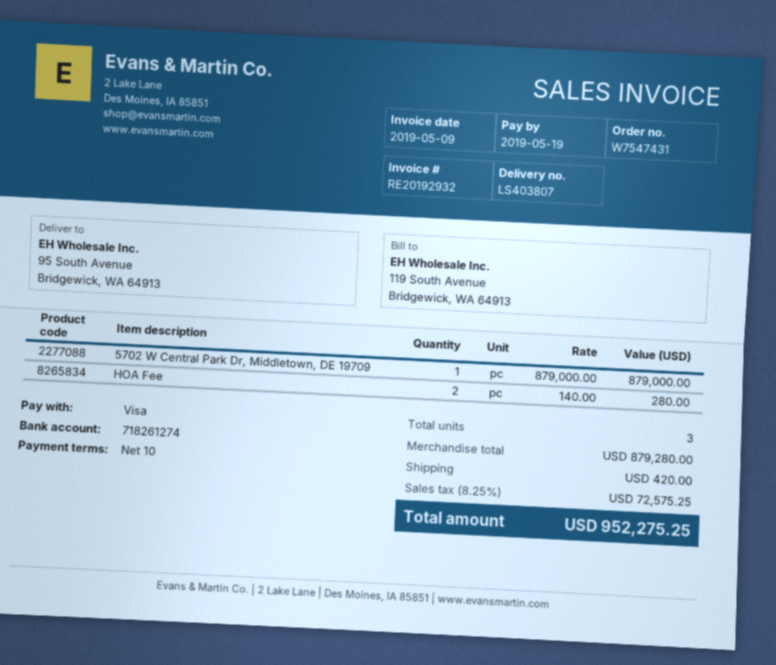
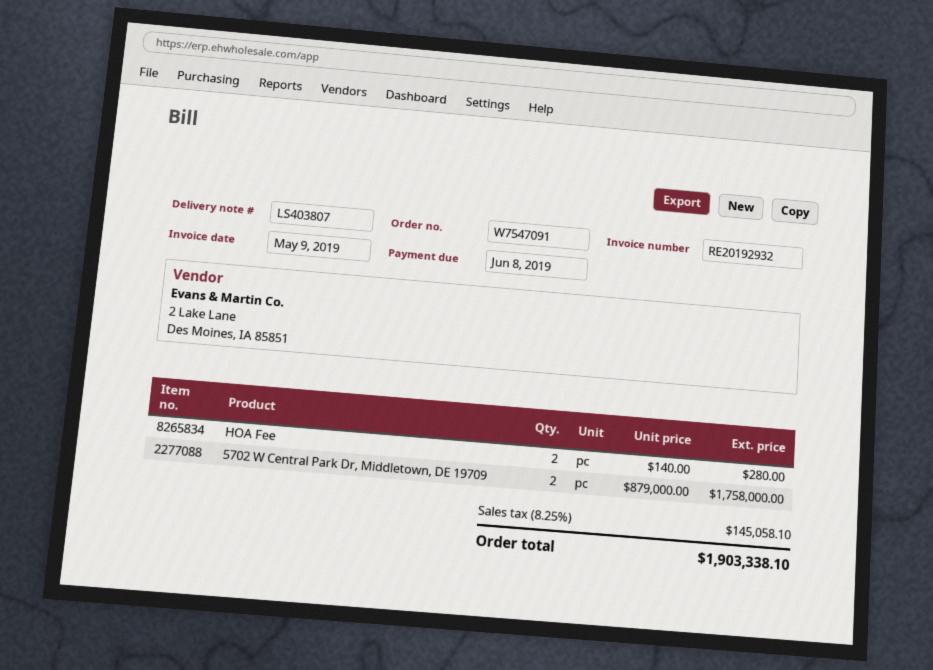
order number: W7547431 -> W7547091
due date: 2019-05-19 -> 2019-06-08
5702 W Central Park Dr, Middletown, DE 19709: 1 x 879000.00 = 879000.00 -> 2 x 879000.00 = 1758000.00
shipping: 420.00 -> none
tax: 8.25% = 72575.25 -> 8.25% = 145058.10
total: 952275.25 -> 1903338.10

